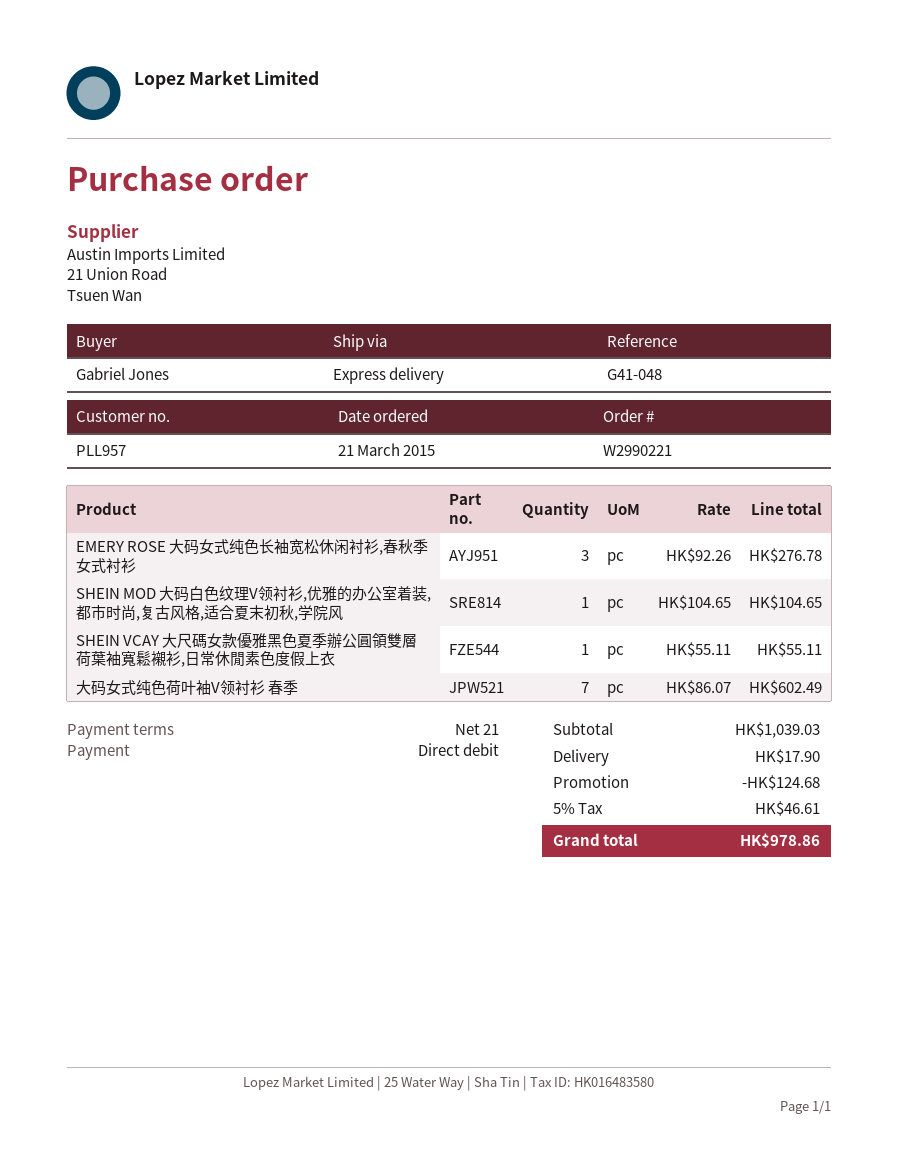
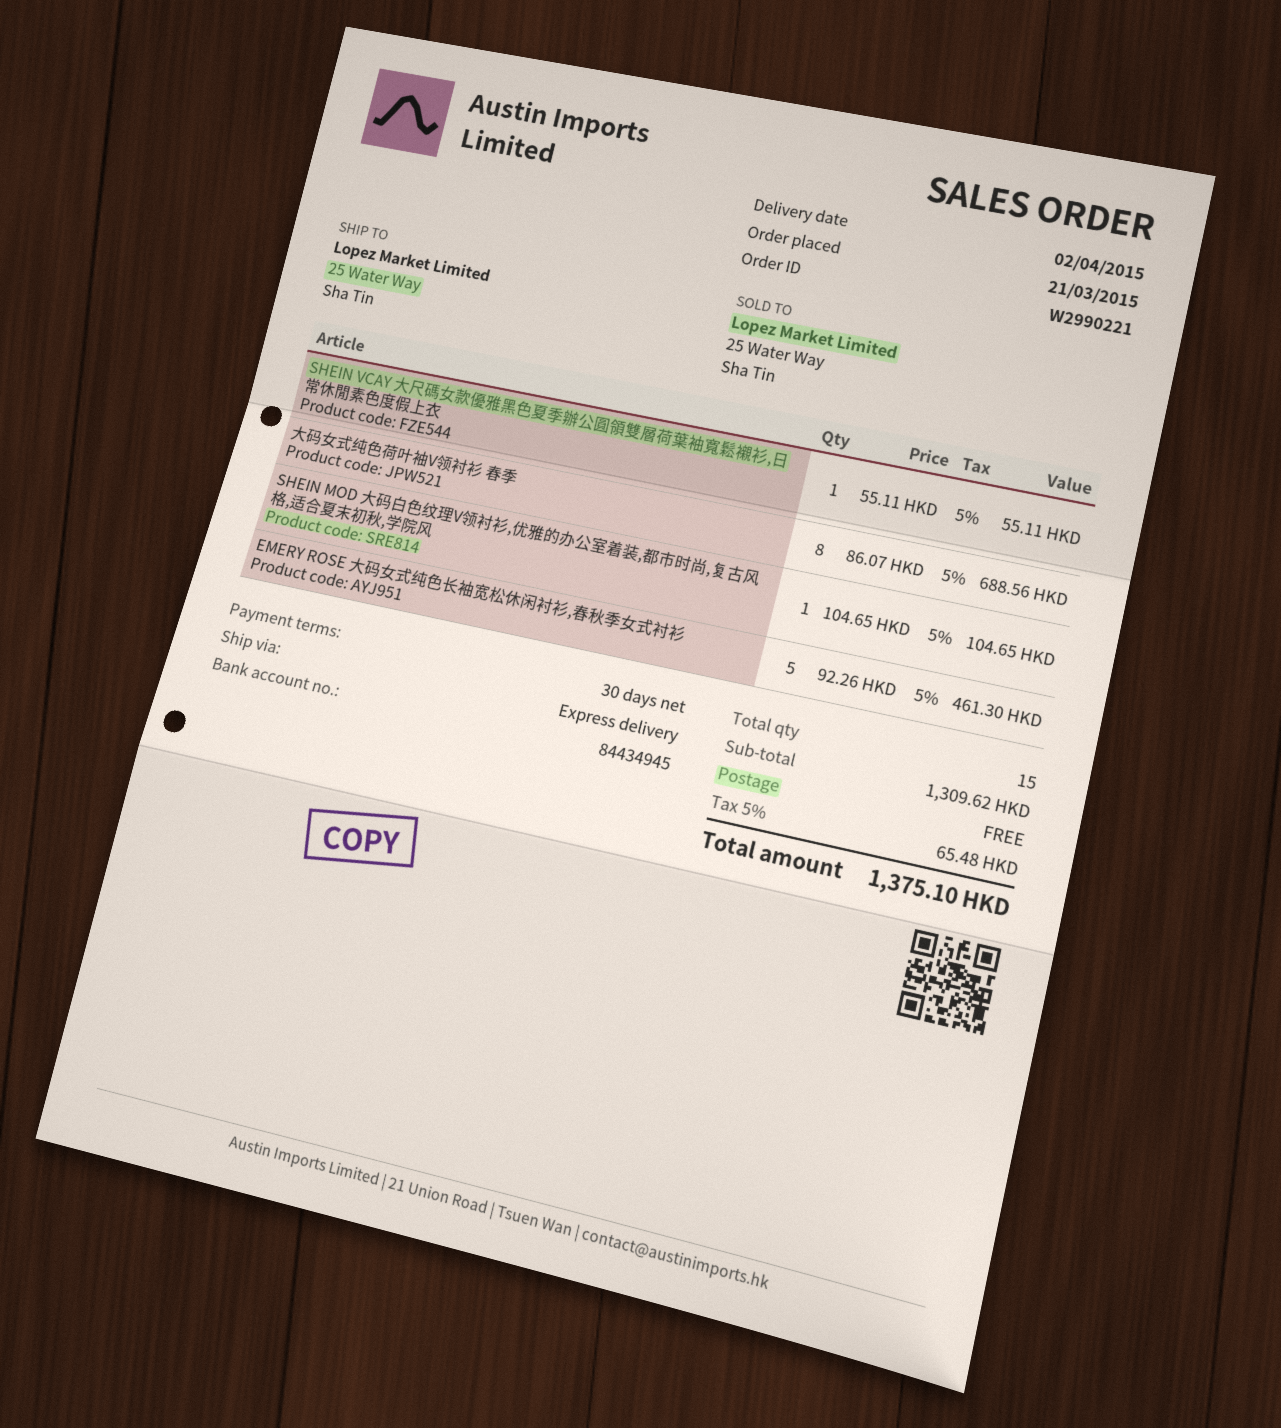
payment terms: 21 days -> 30 days
EMERY ROSE 大码女式纯色长袖宽松休闲衬衫,春秋季女式衬衫: 3 x 92.26 = 276.78 -> 5 x 92.26 = 461.30
大码女式纯色荷叶袖V领衬衫 春季: 7 x 86.07 = 602.49 -> 8 x 86.07 = 688.56
subtotal: 1039.03 -> 1309.62
discount: 124.68 -> none
shipping: 17.90 -> 0.00
tax: 5% = 46.61 -> 5% = 65.48
total: 978.86 -> 1375.10

